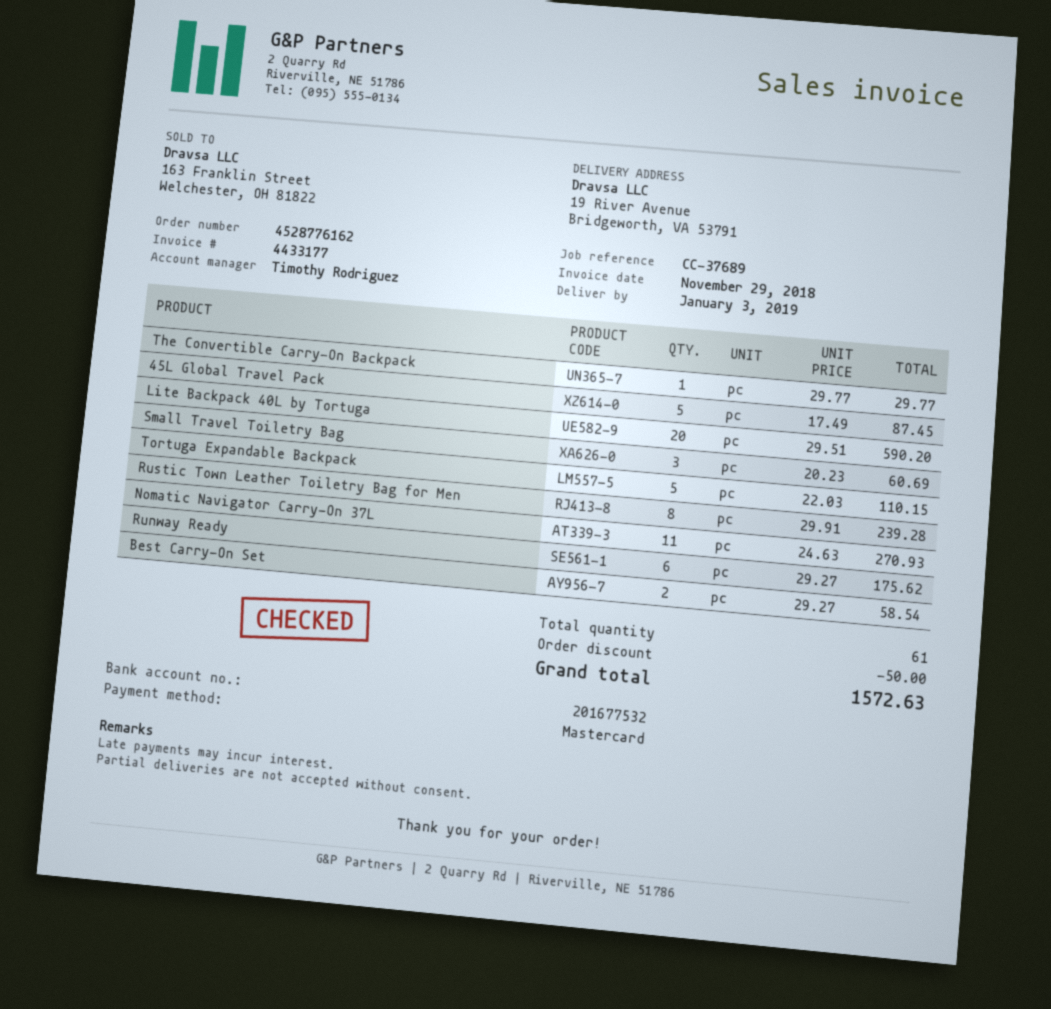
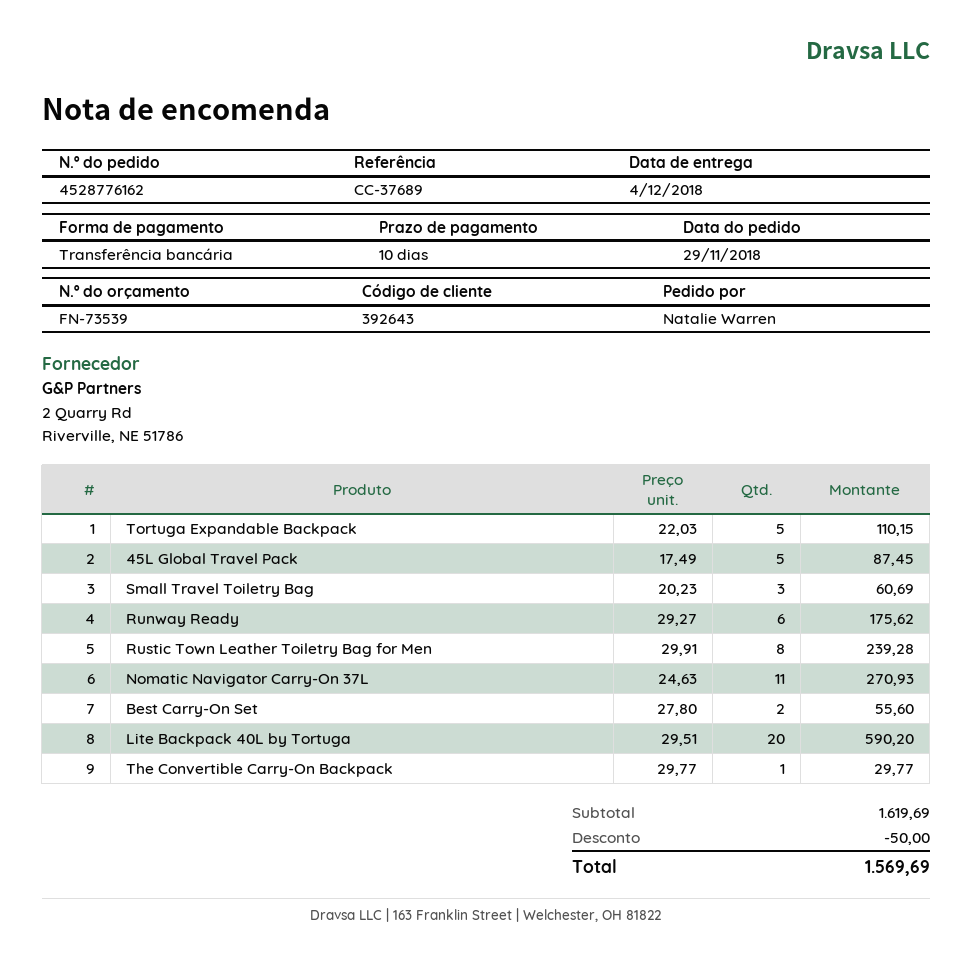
delivery date: 2019-01-03 -> 2018-12-04
payment method: Mastercard -> bank transfer
Best Carry-On Set: 2 x 29.27 = 58.54 -> 2 x 27.80 = 55.60
total: 1572.63 -> 1569.69

